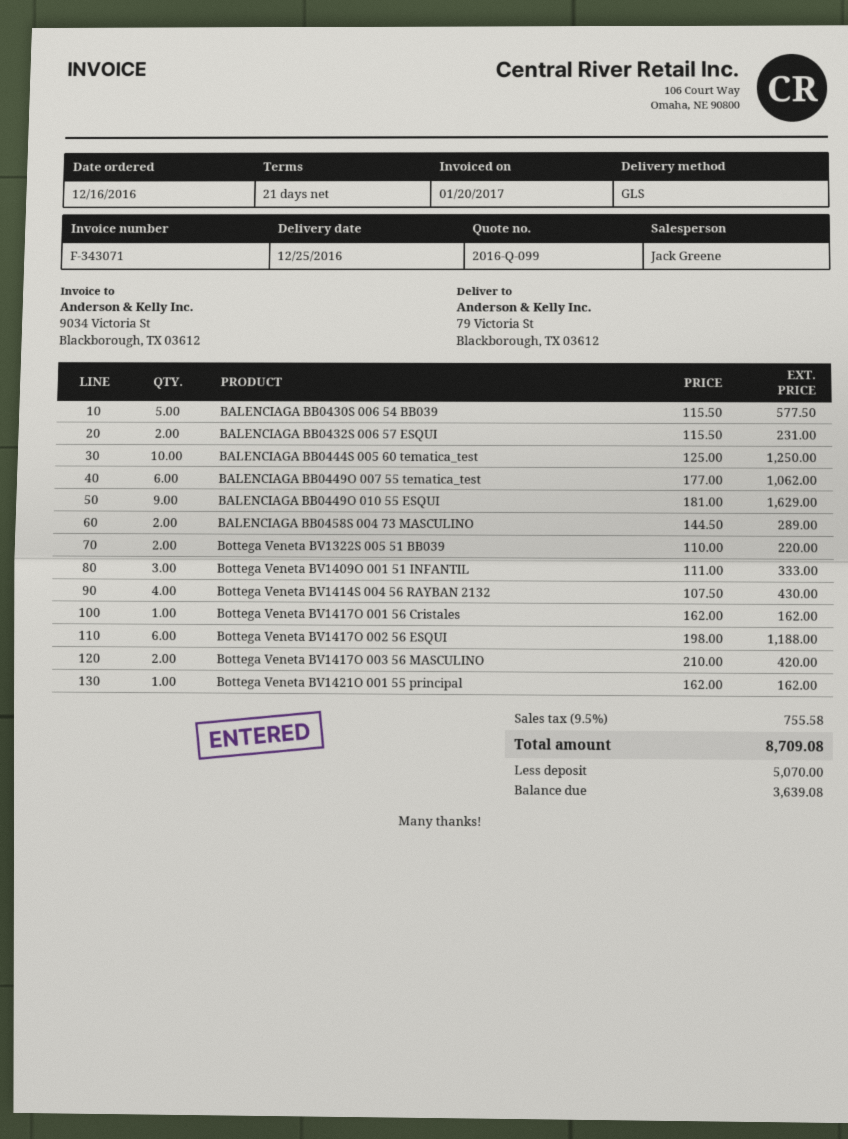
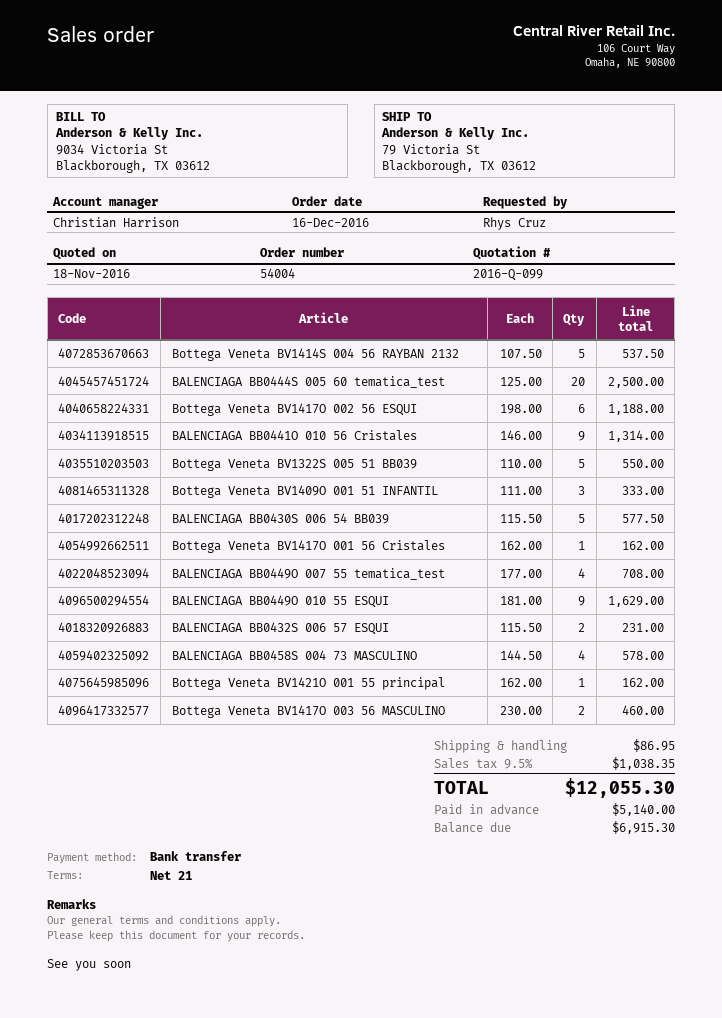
sales rep: Jack Greene -> Christian Harrison
BALENCIAGA BB0444S 005 60 tematica_test: 10 x 125.00 = 1250.00 -> 20 x 125.00 = 2500.00
BALENCIAGA BB0449O 007 55 tematica_test: 6 x 177.00 = 1062.00 -> 4 x 177.00 = 708.00
BALENCIAGA BB0458S 004 73 MASCULINO: 2 x 144.50 = 289.00 -> 4 x 144.50 = 578.00
Bottega Veneta BV1322S 005 51 BB039: 2 x 110.00 = 220.00 -> 5 x 110.00 = 550.00
Bottega Veneta BV1414S 004 56 RAYBAN 2132: 4 x 107.50 = 430.00 -> 5 x 107.50 = 537.50
Bottega Veneta BV1417O 003 56 MASCULINO: 2 x 210.00 = 420.00 -> 2 x 230.00 = 460.00
BALENCIAGA BB0441O 010 56 Cristales: none -> 9 x 146.00 = 1314.00
shipping: none -> 86.95
tax: 9.5% = 755.58 -> 9.5% = 1038.35
total: 8709.08 -> 12055.30
deposit: 5070.00 -> 5140.00
balance: 3639.08 -> 6915.30

